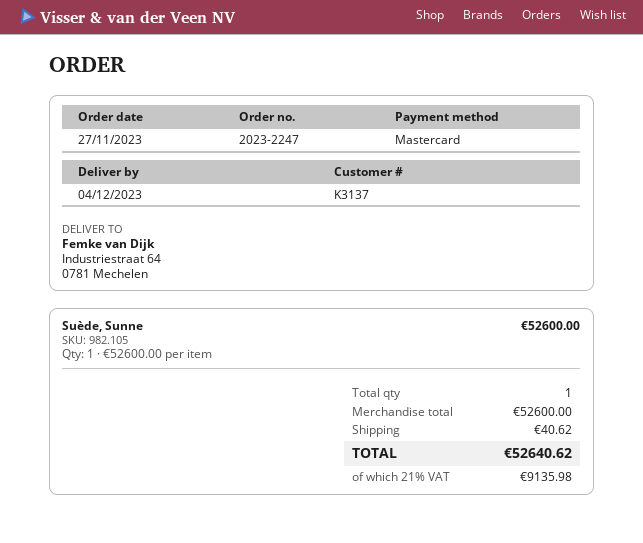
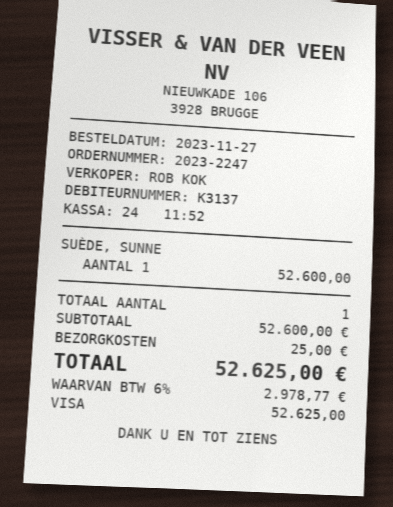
payment method: Mastercard -> Visa
shipping: 40.62 -> 25.00
tax: 21% = 9135.98 -> 6% = 2978.77
total: 52640.62 -> 52625.00

